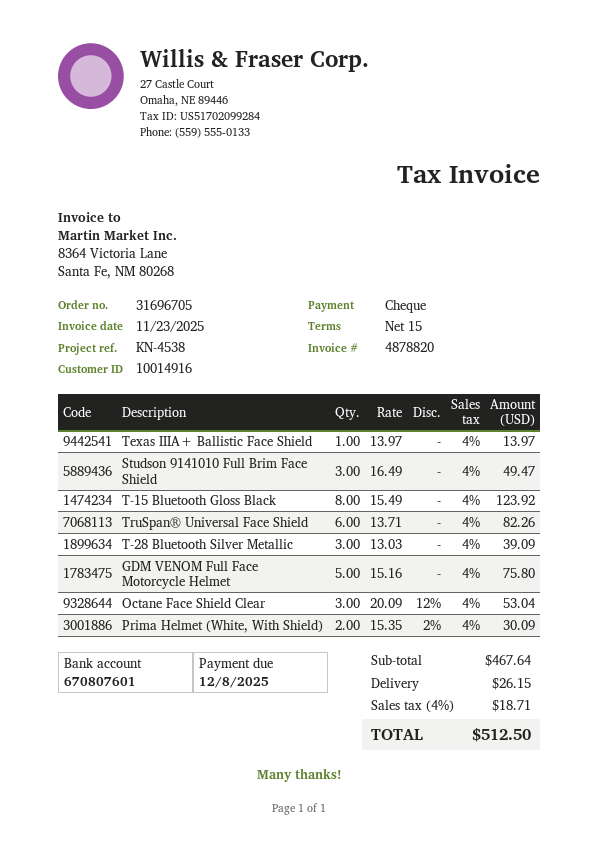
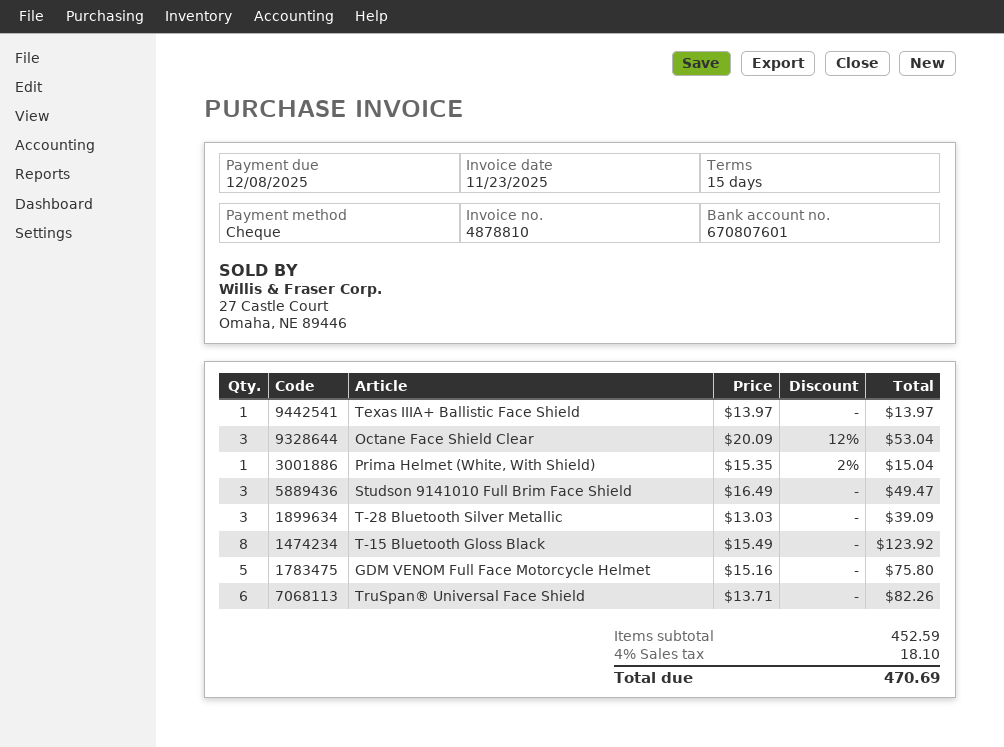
invoice number: 4878820 -> 4878810
Prima Helmet (White, With Shield): 2 x 15.35 - 2% = 30.09 -> 1 x 15.35 - 2% = 15.04
subtotal: 467.64 -> 452.59
shipping: 26.15 -> none
tax: 4% = 18.71 -> 4% = 18.10
total: 512.50 -> 470.69

